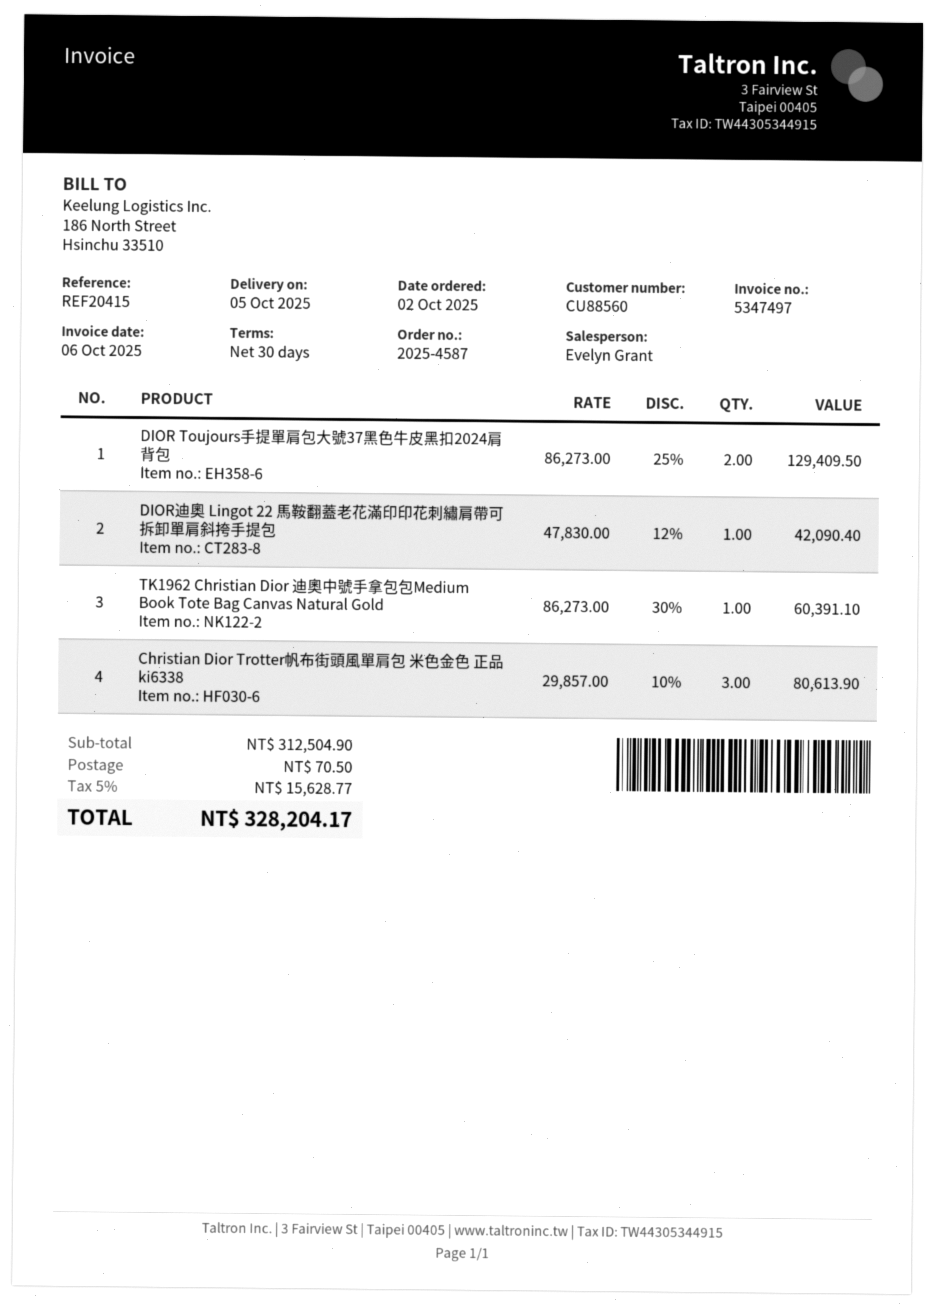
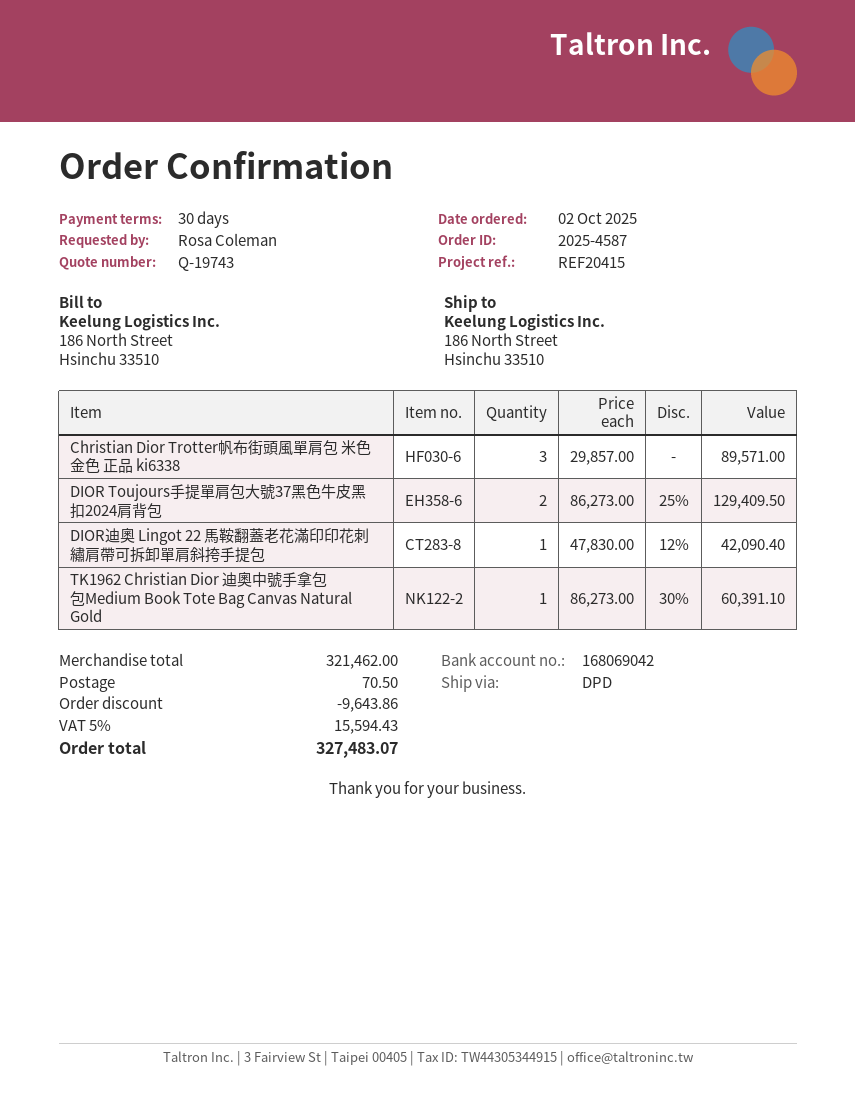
Christian Dior Trotter帆布街頭風單肩包 米色金色 正品 ki6338: 3 x 29857.00 - 10% = 80613.90 -> 3 x 29857.00 = 89571.00
subtotal: 312504.90 -> 321462.00
discount: none -> 9643.86
tax: 5% = 15628.77 -> 5% = 15594.43
total: 328204.17 -> 327483.07

